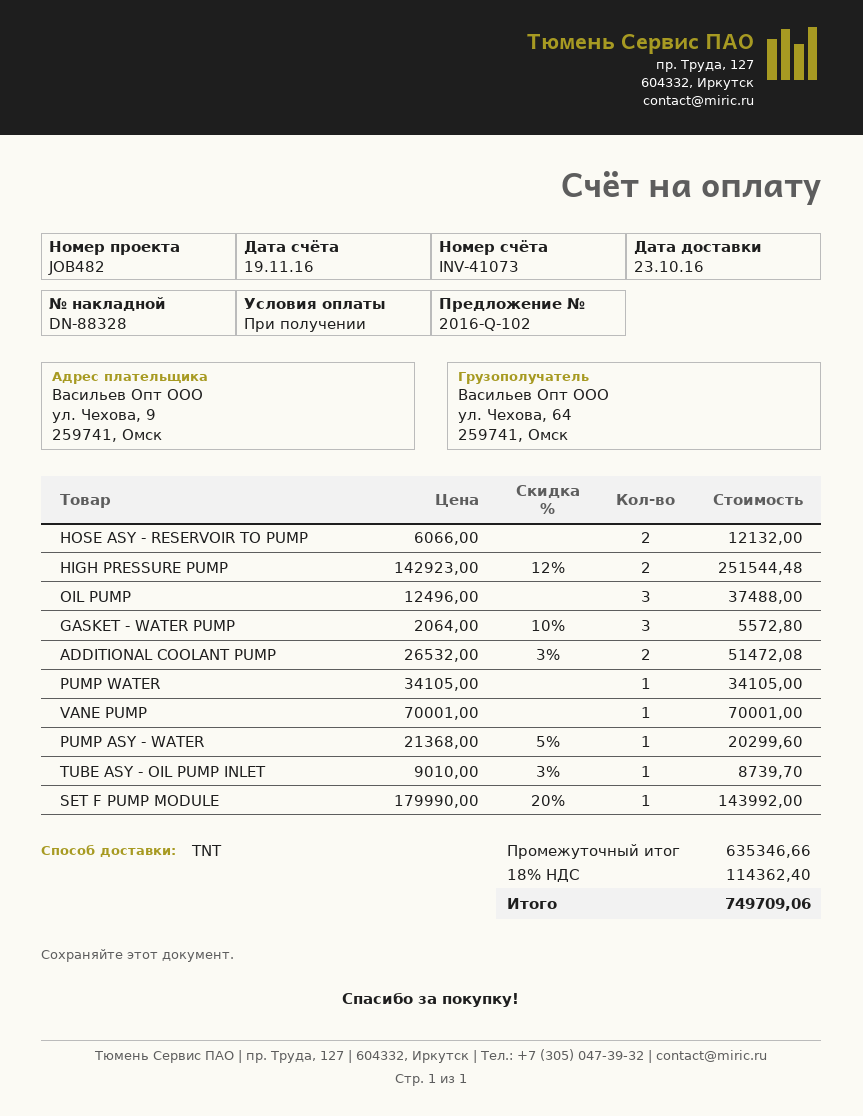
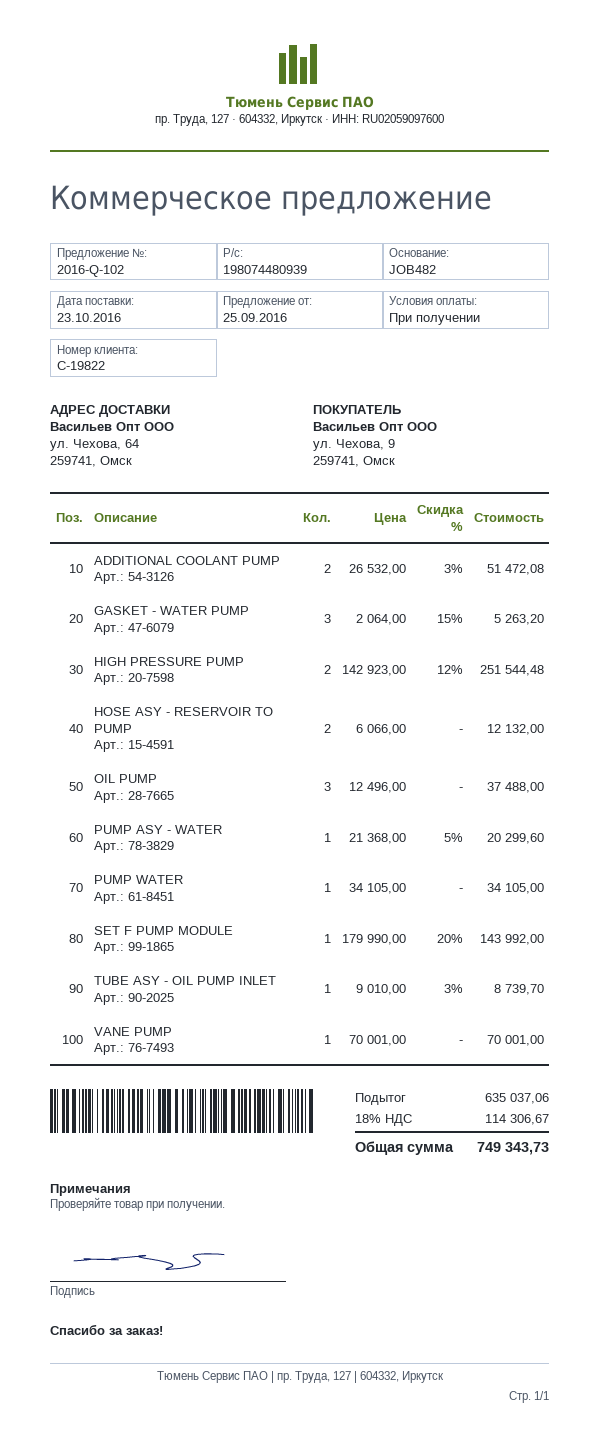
GASKET - WATER PUMP: 3 x 2064.00 - 10% = 5572.80 -> 3 x 2064.00 - 15% = 5263.20
subtotal: 635346.66 -> 635037.06
tax: 18% = 114362.40 -> 18% = 114306.67
total: 749709.06 -> 749343.73

